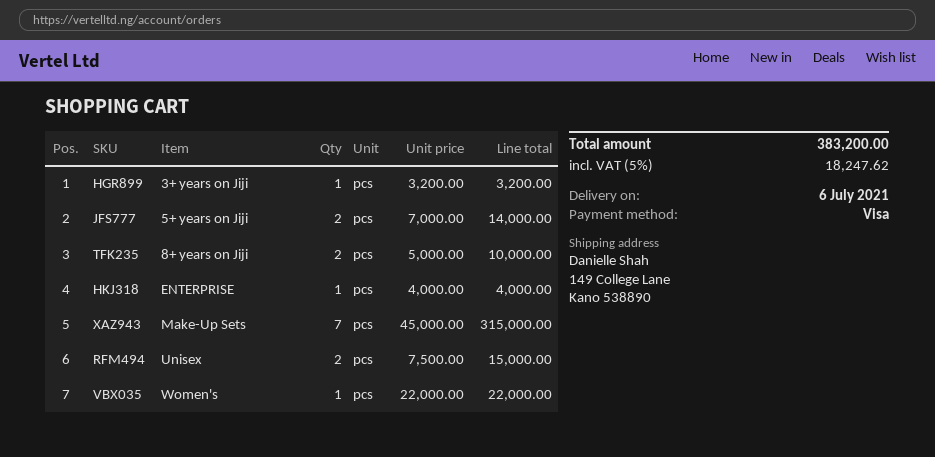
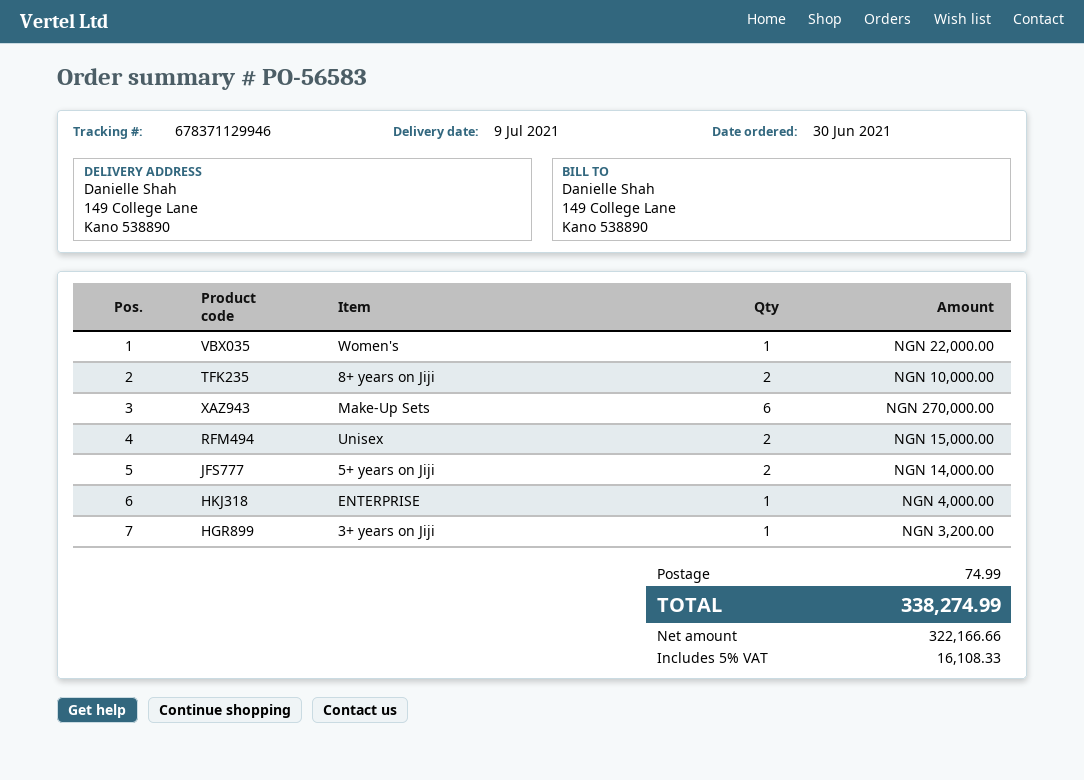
delivery date: 2021-07-06 -> 2021-07-09
Make-Up Sets: 7 for 315000.00 -> 6 for 270000.00
shipping: none -> 74.99
tax: 5% = 18247.62 -> 5% = 16108.33
total: 383200.00 -> 338274.99

